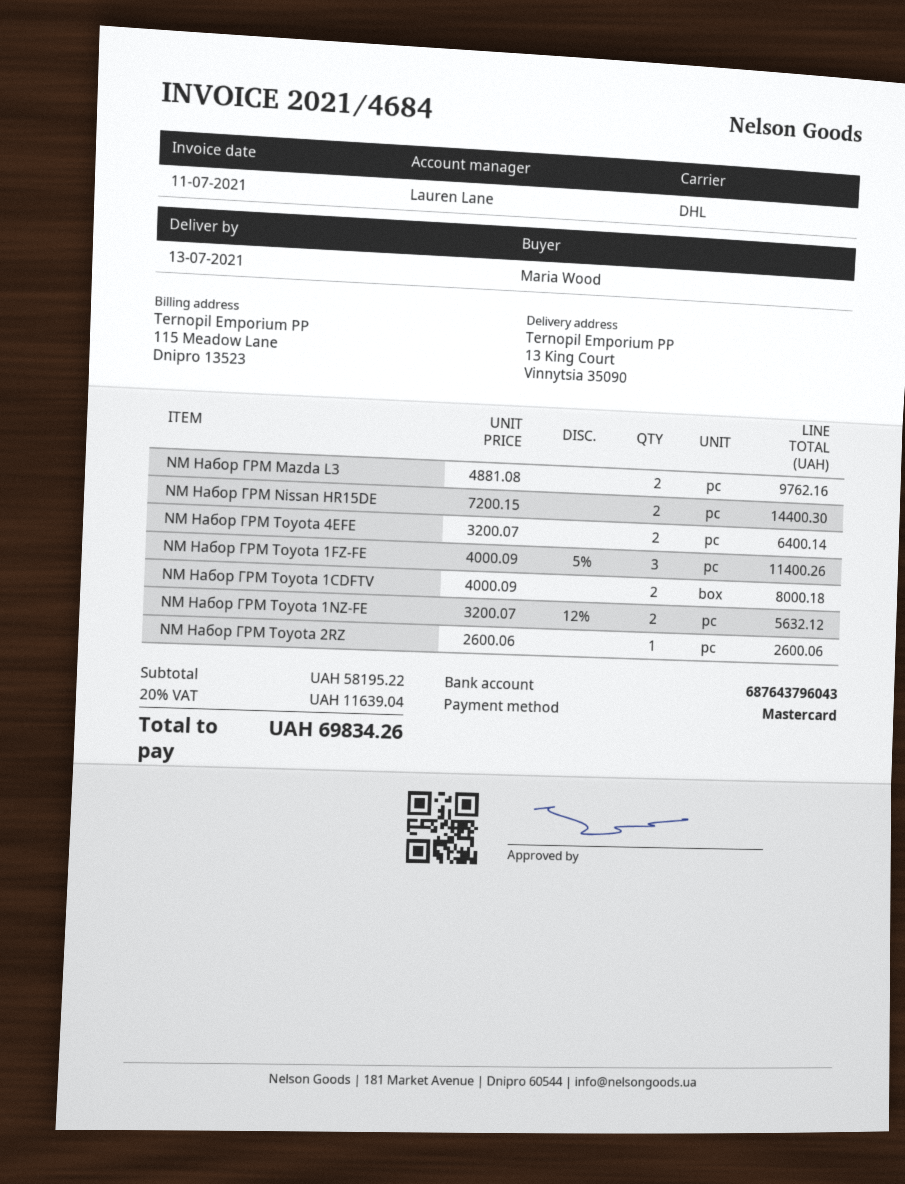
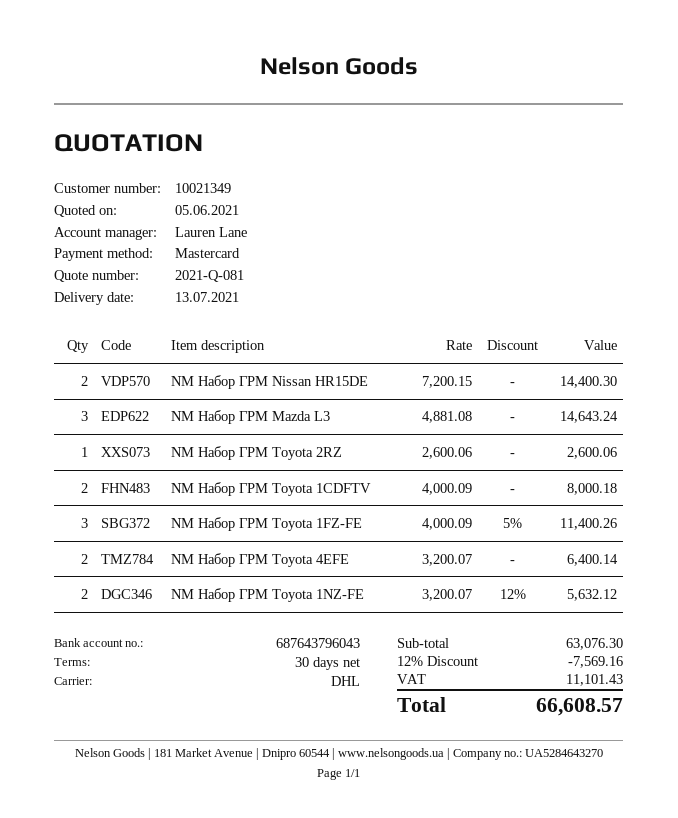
NM Набор ГРМ Mazda L3: 2 x 4881.08 = 9762.16 -> 3 x 4881.08 = 14643.24
subtotal: 58195.22 -> 63076.30
discount: none -> 12% = 7569.16
tax: 11639.04 -> 11101.43
total: 69834.26 -> 66608.57

